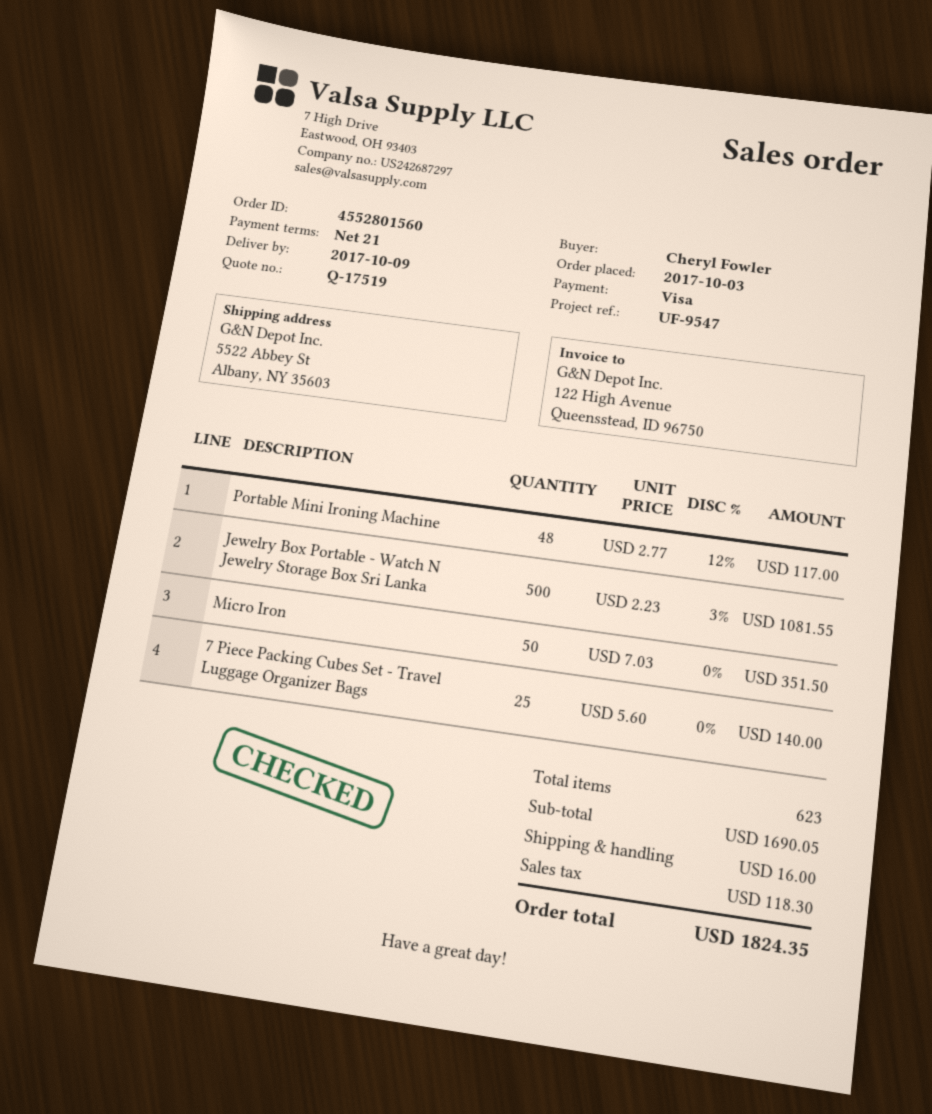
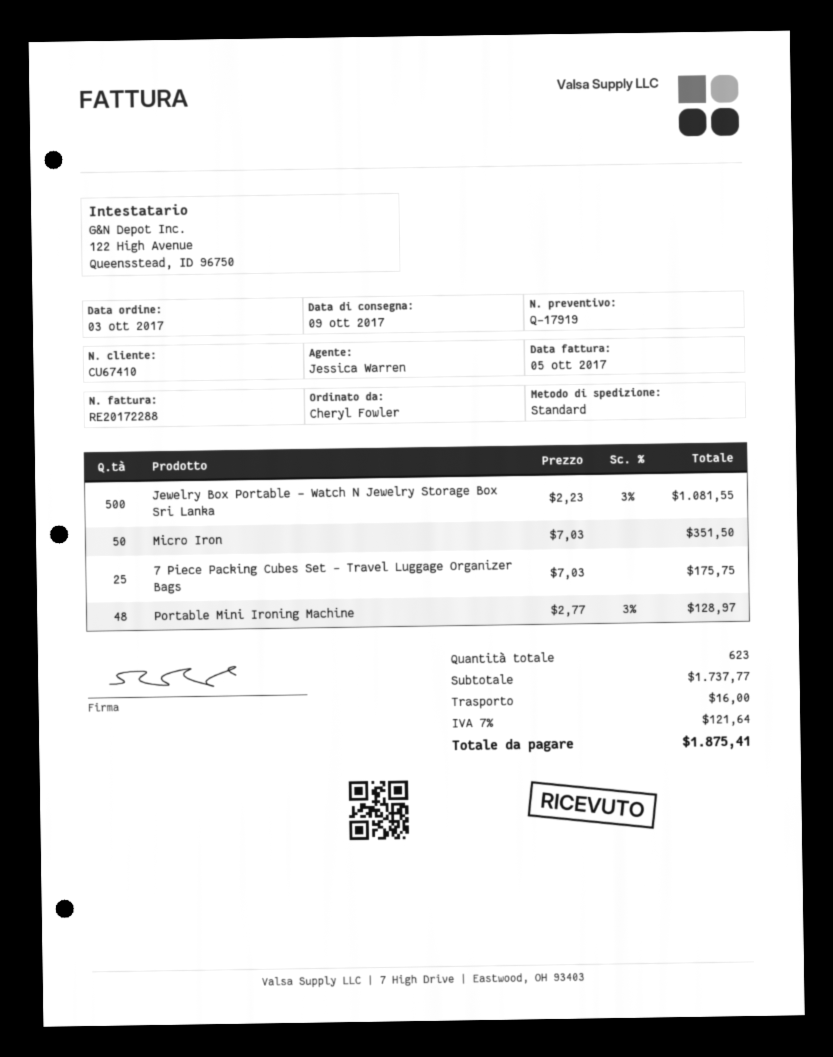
quote number: Q-17519 -> Q-17919
Portable Mini Ironing Machine: 48 x 2.77 - 12% = 117.00 -> 48 x 2.77 - 3% = 128.97
7 Piece Packing Cubes Set - Travel Luggage Organizer Bags: 25 x 5.60 = 140.00 -> 25 x 7.03 = 175.75
subtotal: 1690.05 -> 1737.77
tax: 118.30 -> 121.64
total: 1824.35 -> 1875.41

